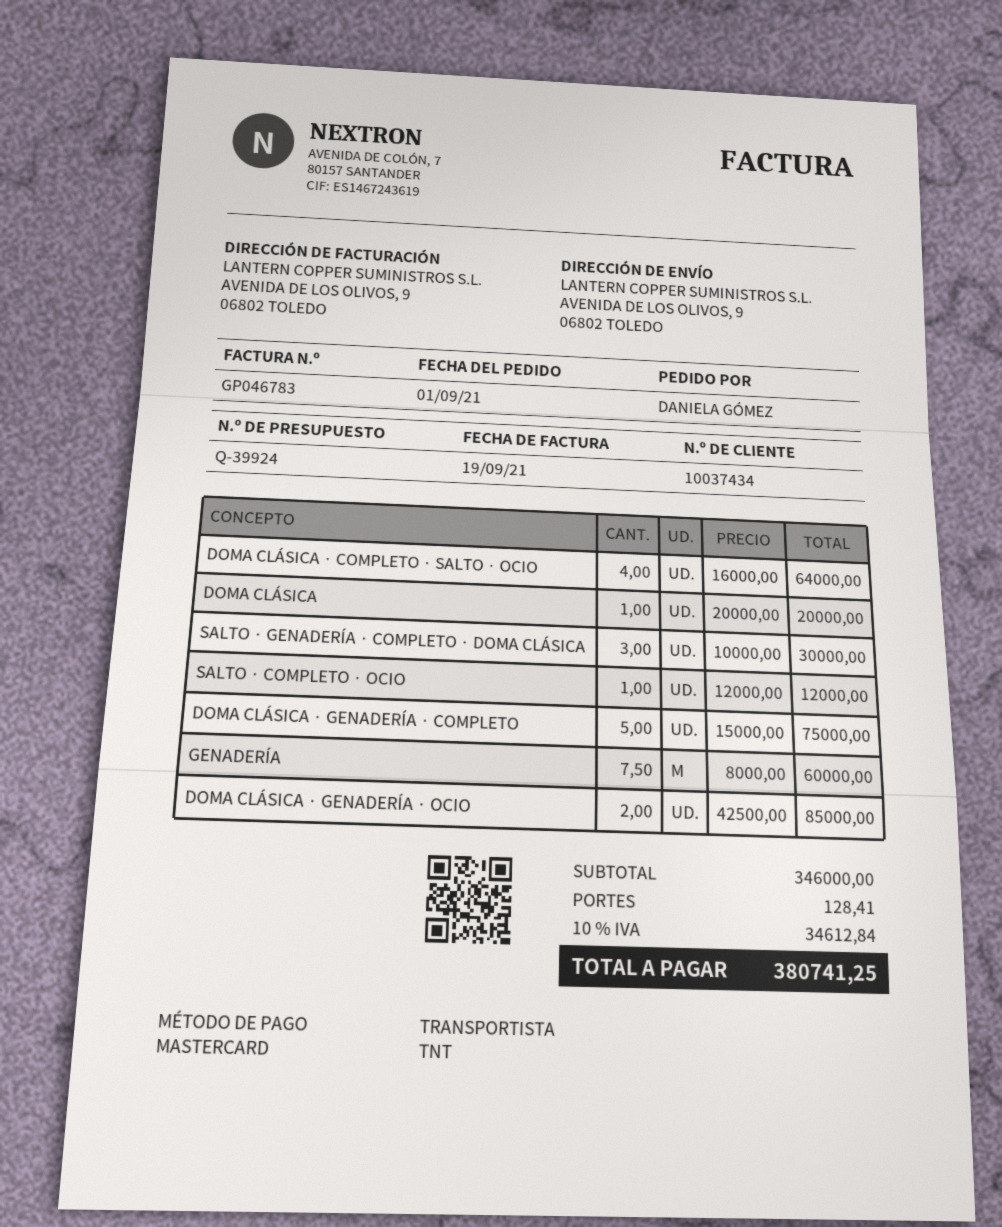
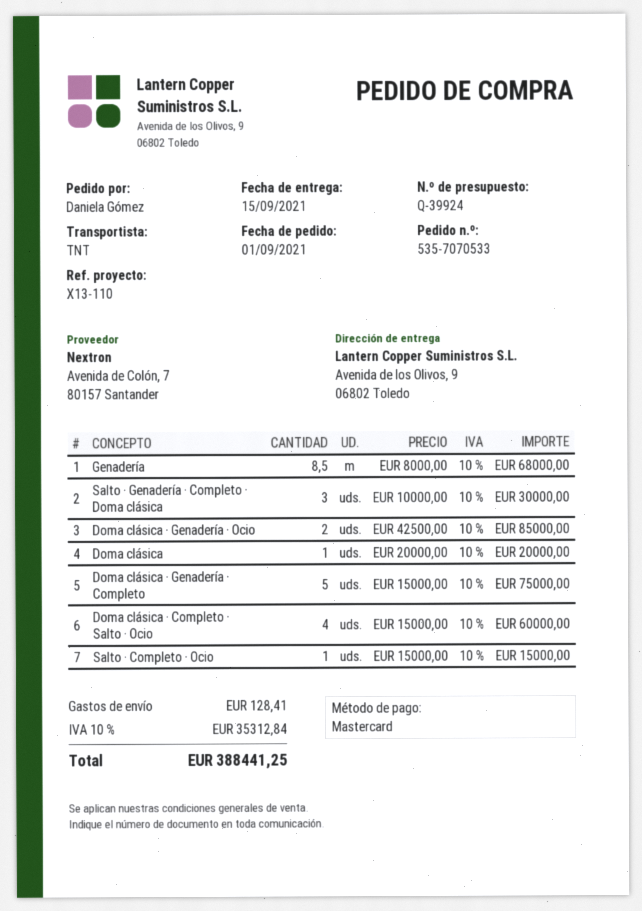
DOMA CLÁSICA · COMPLETO · SALTO · OCIO: 4 x 16000.00 = 64000.00 -> 4 x 15000.00 = 60000.00
SALTO · COMPLETO · OCIO: 1 x 12000.00 = 12000.00 -> 1 x 15000.00 = 15000.00
GENADERÍA: 7.5 x 8000.00 = 60000.00 -> 8.5 x 8000.00 = 68000.00
tax: 10% = 34612.84 -> 10% = 35312.84
total: 380741.25 -> 388441.25

